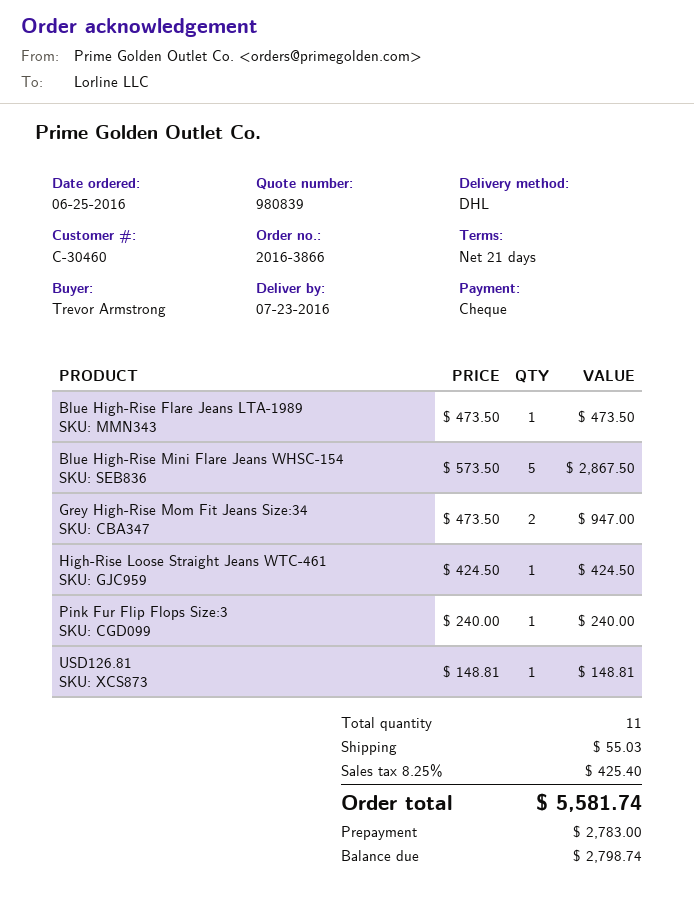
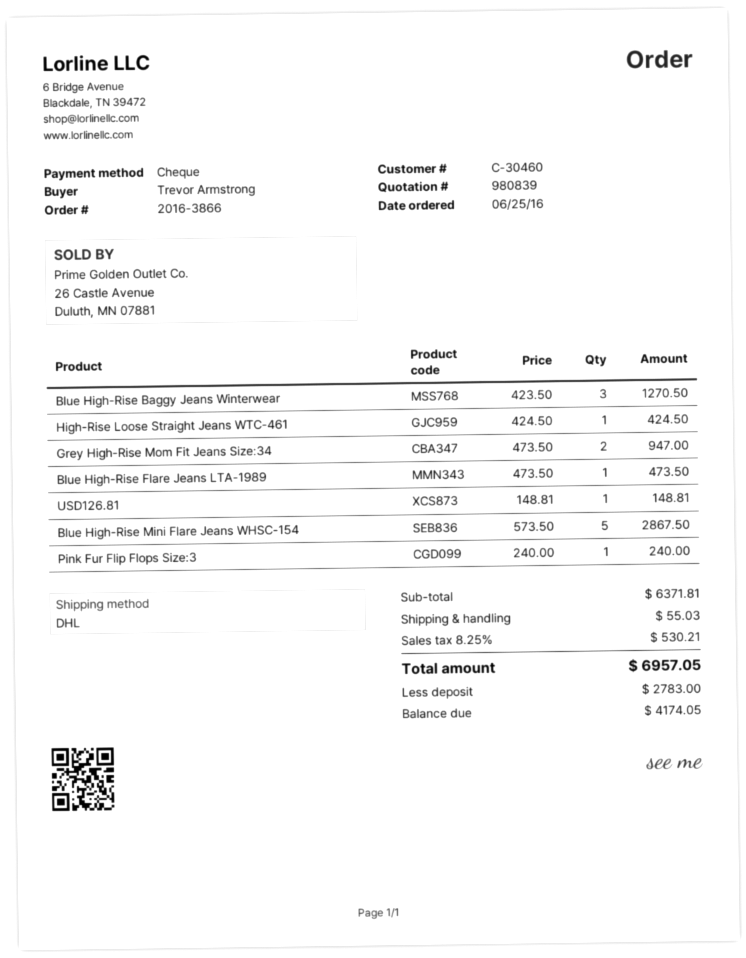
Blue High-Rise Baggy Jeans Winterwear: none -> 3 x 423.50 = 1270.50
tax: 8.25% = 425.40 -> 8.25% = 530.21
total: 5581.74 -> 6957.05
balance: 2798.74 -> 4174.05

